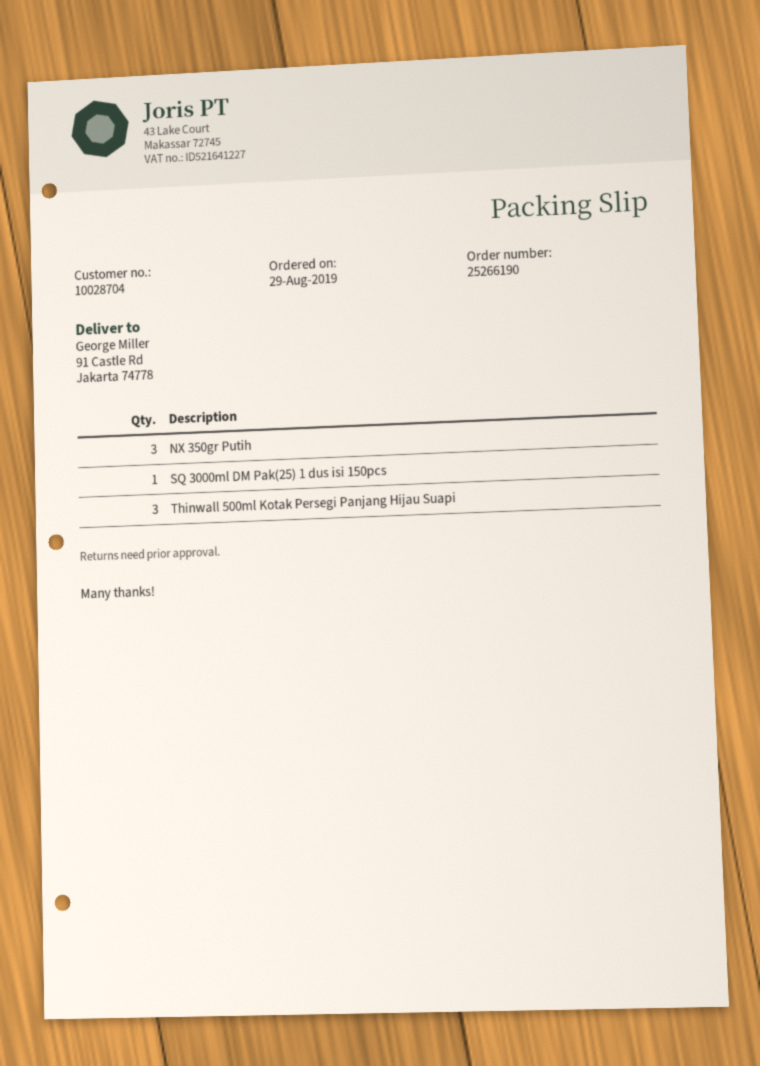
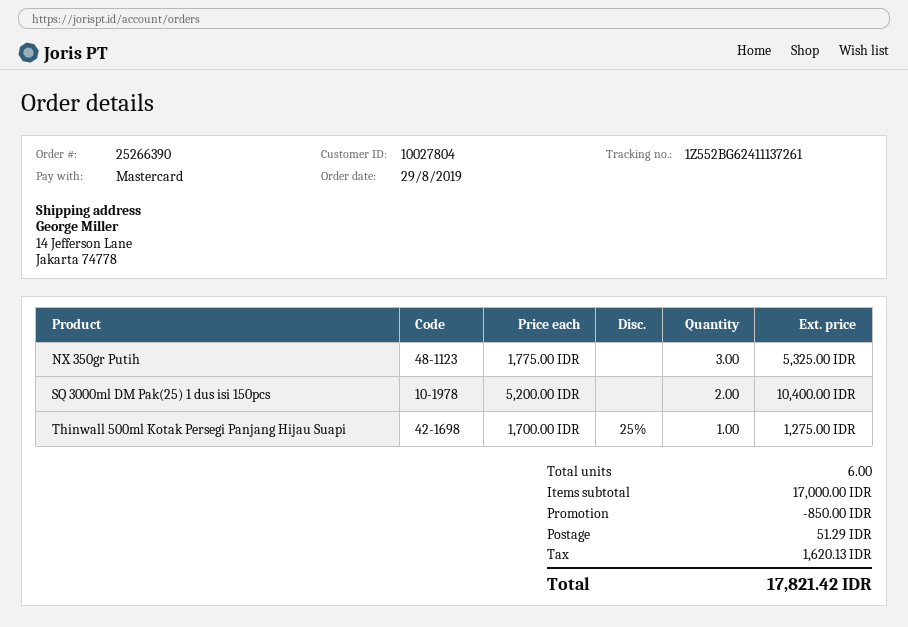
order number: 25266190 -> 25266390
customer number: 10028704 -> 10027804
ship to: 91 Castle Rd, Jakarta 74778 -> 14 Jefferson Lane, Jakarta 74778
SQ 3000ml DM Pak(25) 1 dus isi 150pcs: 1 -> 2
Thinwall 500ml Kotak Persegi Panjang Hijau Suapi: 3 -> 1

